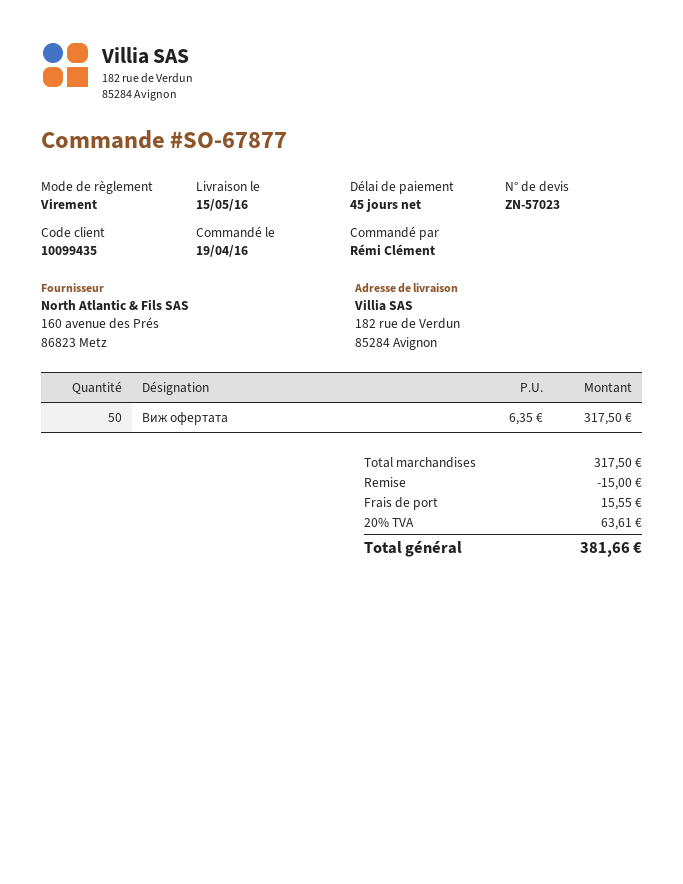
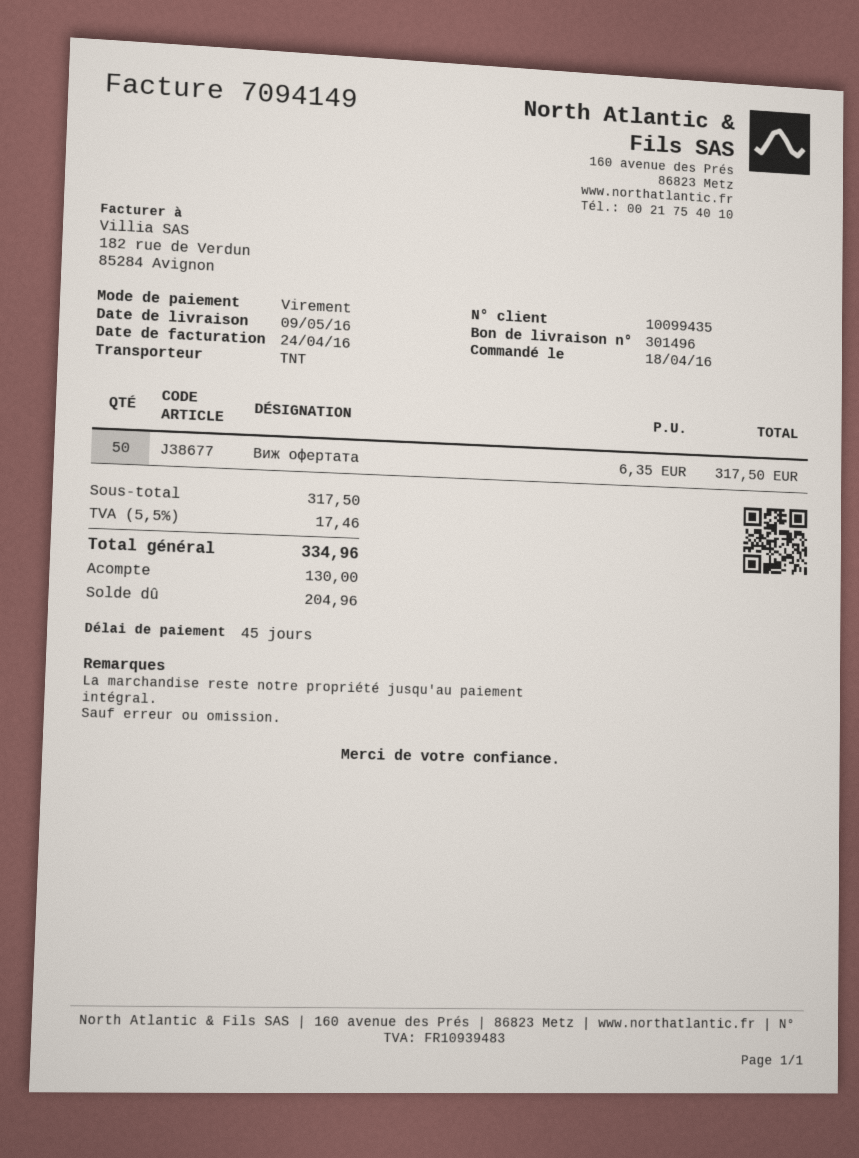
order date: 2016-04-19 -> 2016-04-18
delivery date: 2016-05-15 -> 2016-05-09
discount: 15.00 -> none
shipping: 15.55 -> none
tax: 20% = 63.61 -> 5.5% = 17.46
total: 381.66 -> 334.96

